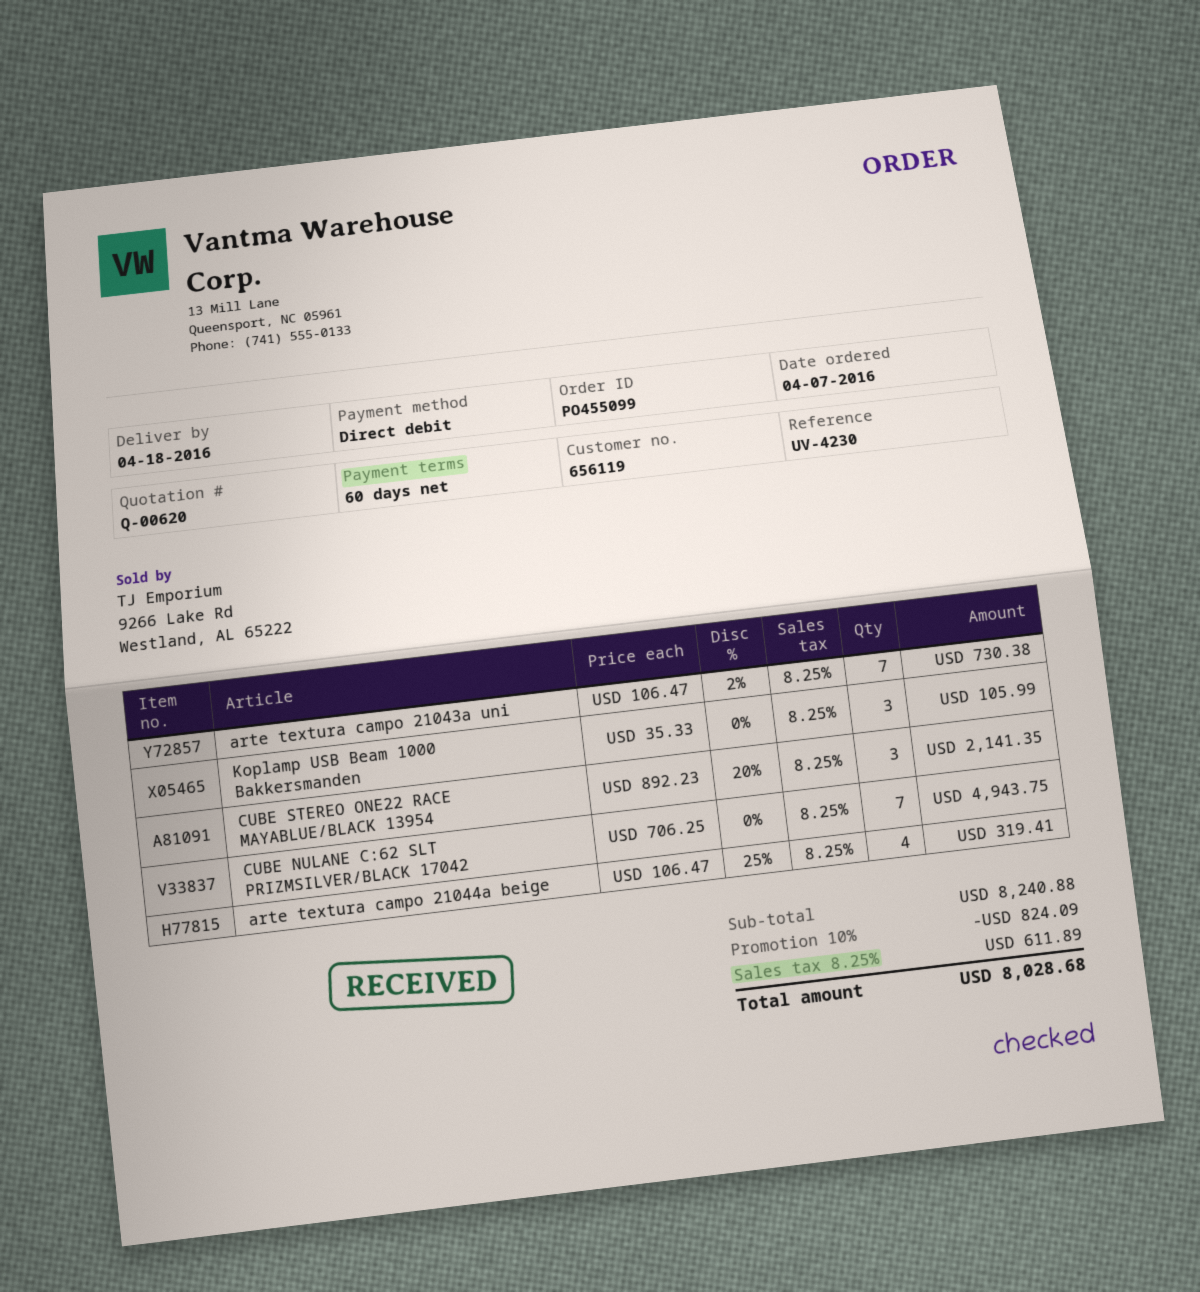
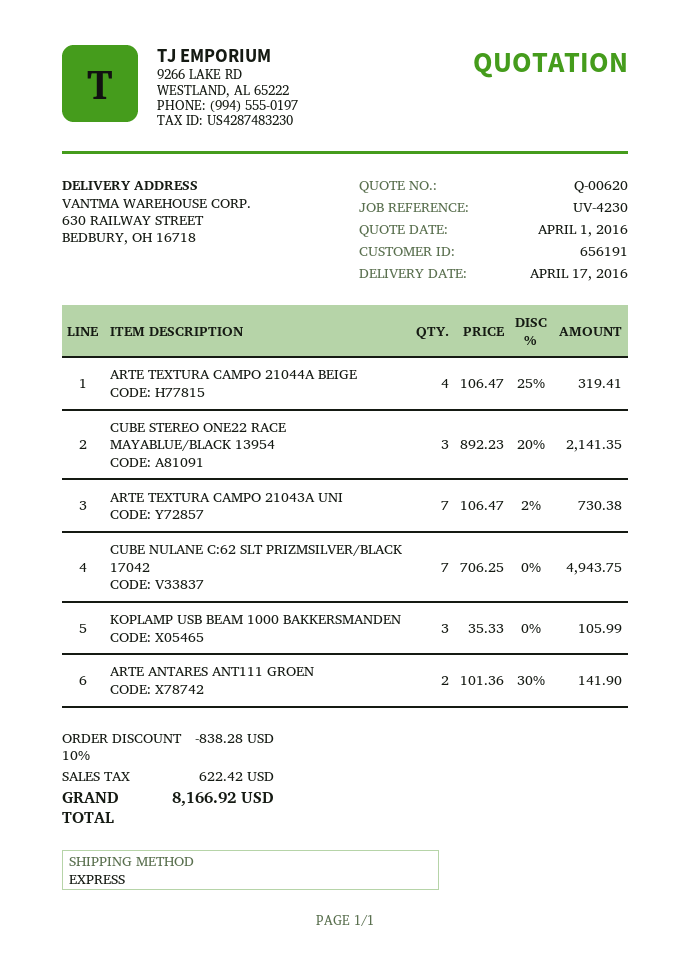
delivery date: 2016-04-18 -> 2016-04-17
customer number: 656119 -> 656191
ARTE ANTARES ANT111 GROEN: none -> 2 x 101.36 - 30% = 141.90
discount: 10% = 824.09 -> 10% = 838.28
tax: 611.89 -> 622.42
total: 8028.68 -> 8166.92

